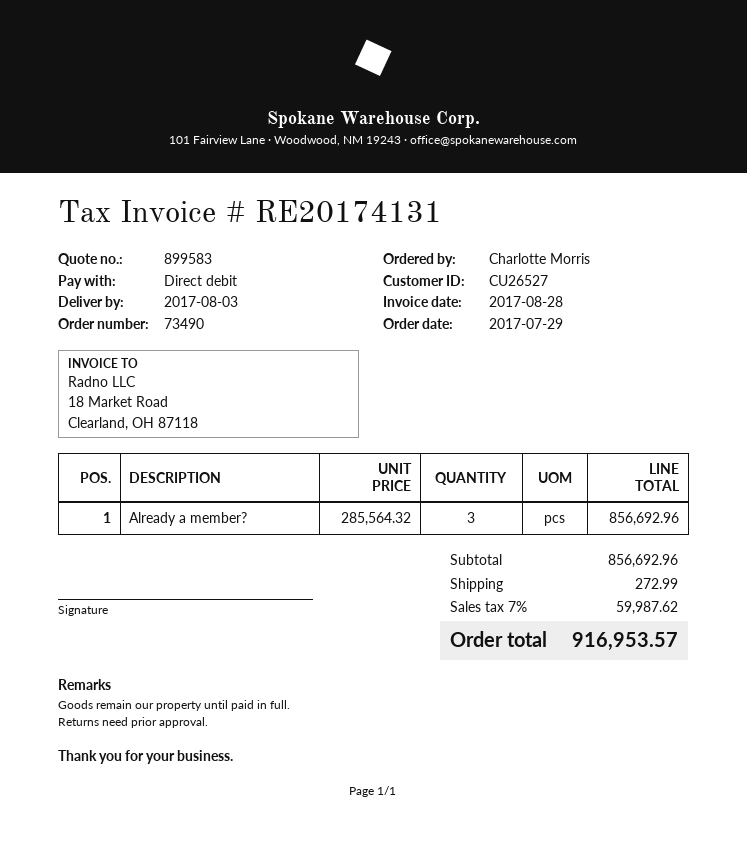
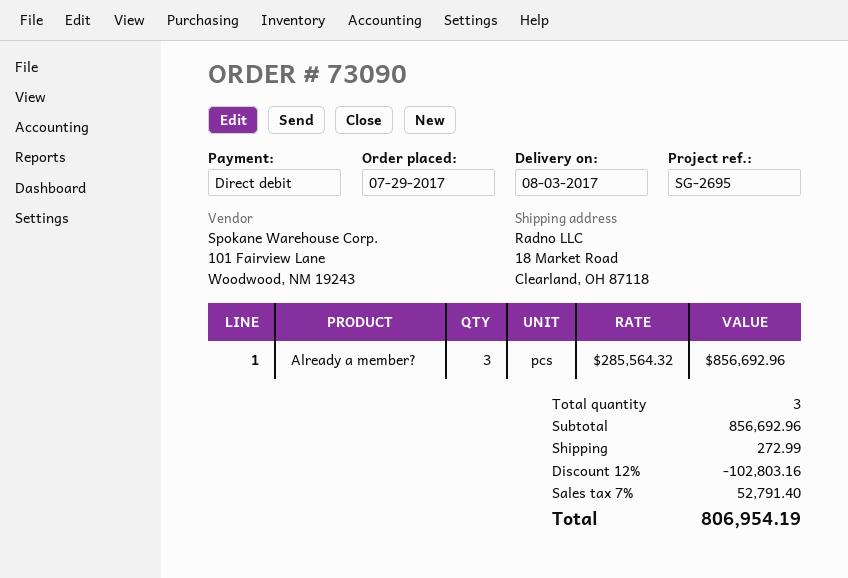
order number: 73490 -> 73090
discount: none -> 12% = 102803.16
tax: 7% = 59987.62 -> 7% = 52791.40
total: 916953.57 -> 806954.19

